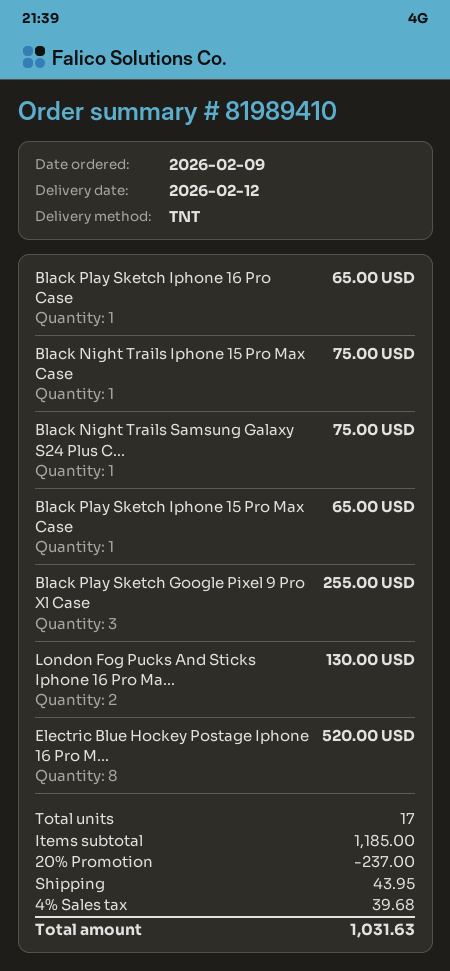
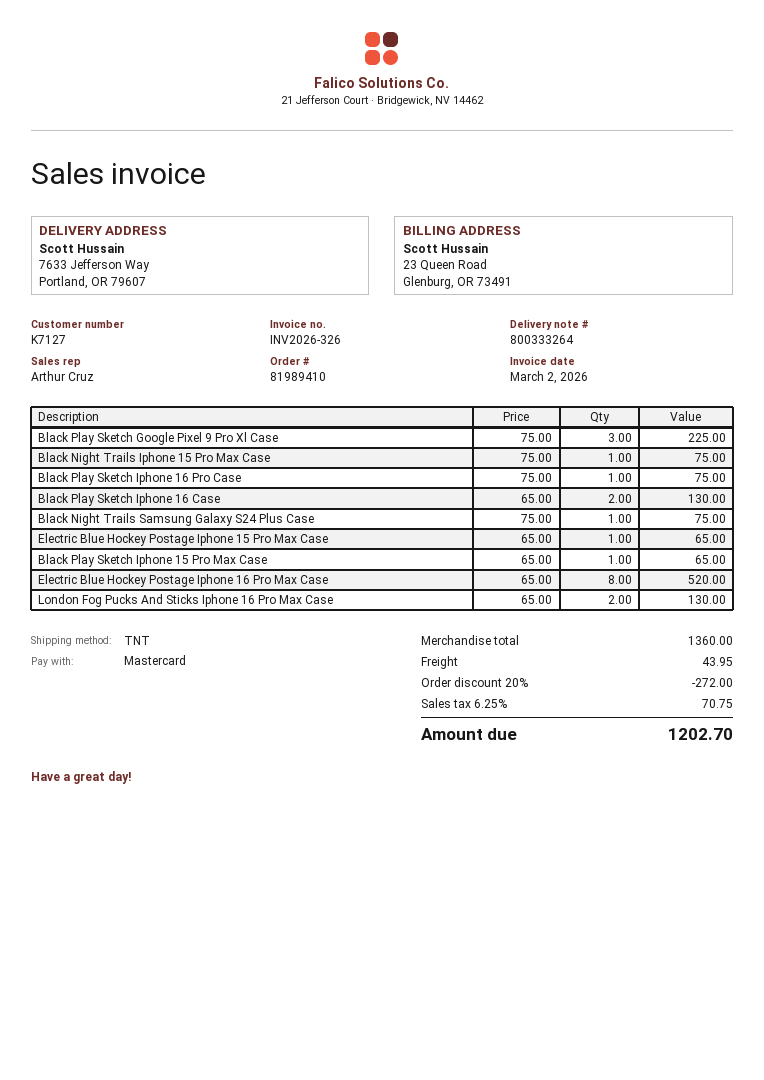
Black Play Sketch Iphone 16 Pro Case: 1 for 65.00 -> 1 for 75.00
Black Play Sketch Google Pixel 9 Pro Xl Case: 3 for 255.00 -> 3 for 225.00
Black Play Sketch Iphone 16 Case: none -> 2 for 130.00
Electric Blue Hockey Postage Iphone 15 Pro Max Case: none -> 1 for 65.00
subtotal: 1185.00 -> 1360.00
discount: 20% = 237.00 -> 20% = 272.00
tax: 4% = 39.68 -> 6.25% = 70.75
total: 1031.63 -> 1202.70

